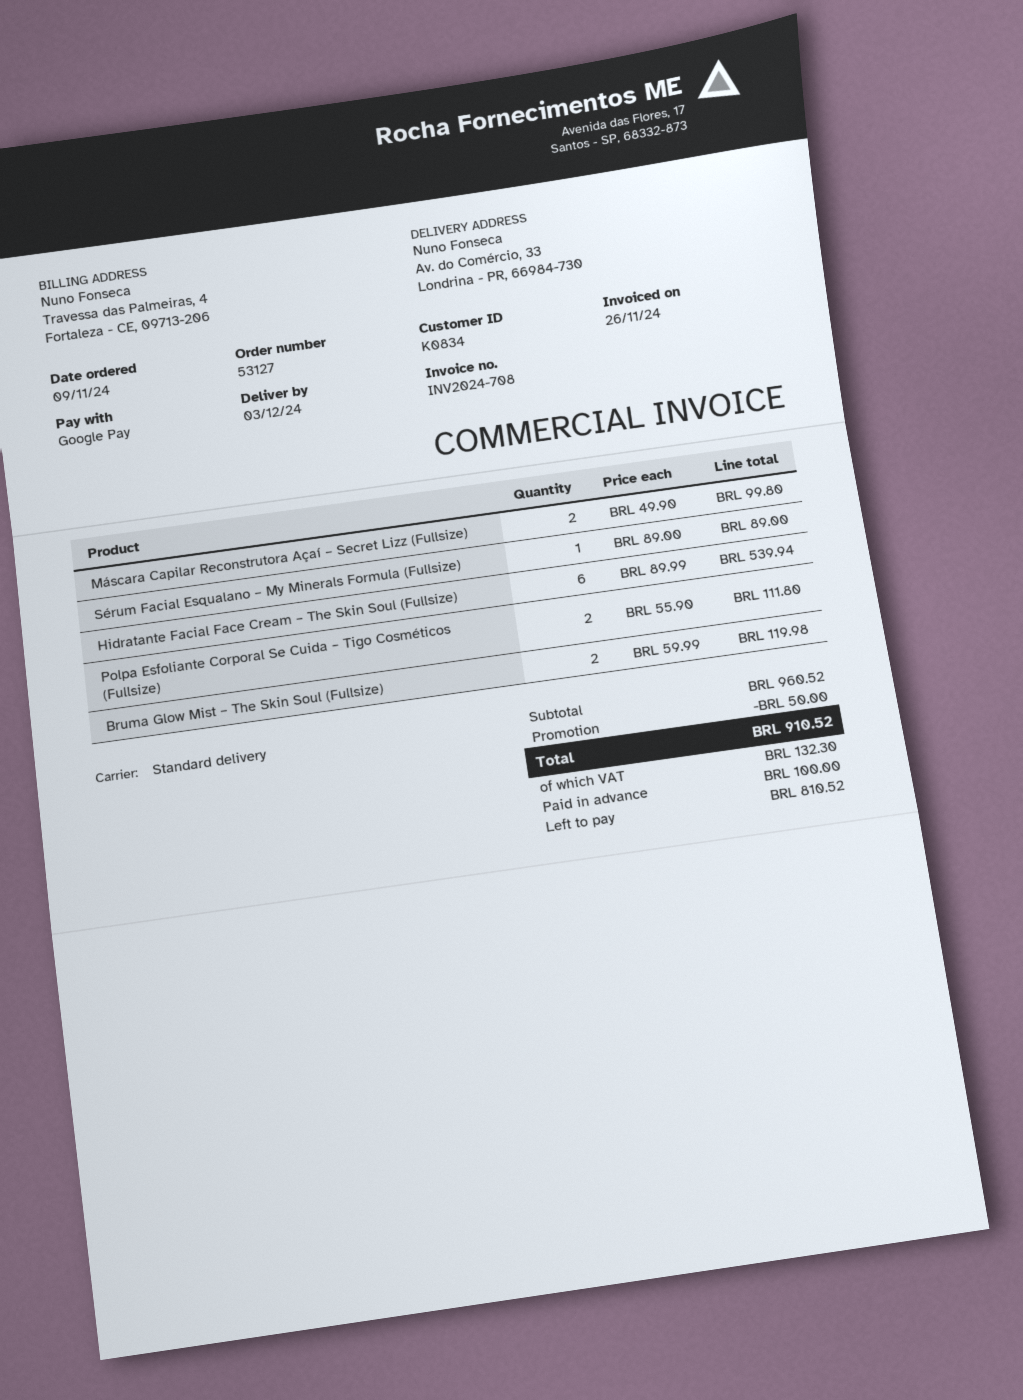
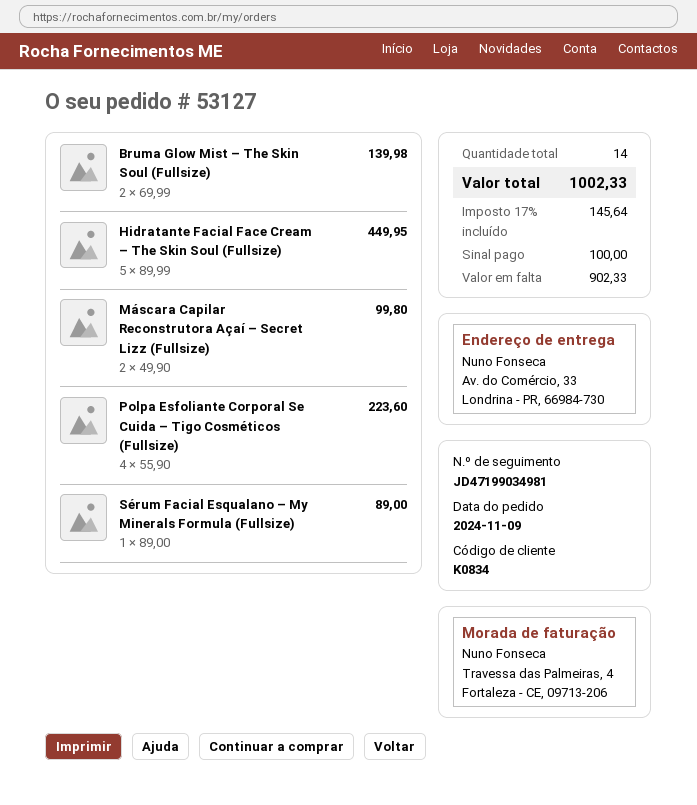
Hidratante Facial Face Cream – The Skin Soul (Fullsize): 6 x 89.99 = 539.94 -> 5 x 89.99 = 449.95
Polpa Esfoliante Corporal Se Cuida – Tigo Cosméticos (Fullsize): 2 x 55.90 = 111.80 -> 4 x 55.90 = 223.60
Bruma Glow Mist – The Skin Soul (Fullsize): 2 x 59.99 = 119.98 -> 2 x 69.99 = 139.98
discount: 50.00 -> none
tax: 132.30 -> 145.64
total: 910.52 -> 1002.33
balance: 810.52 -> 902.33

